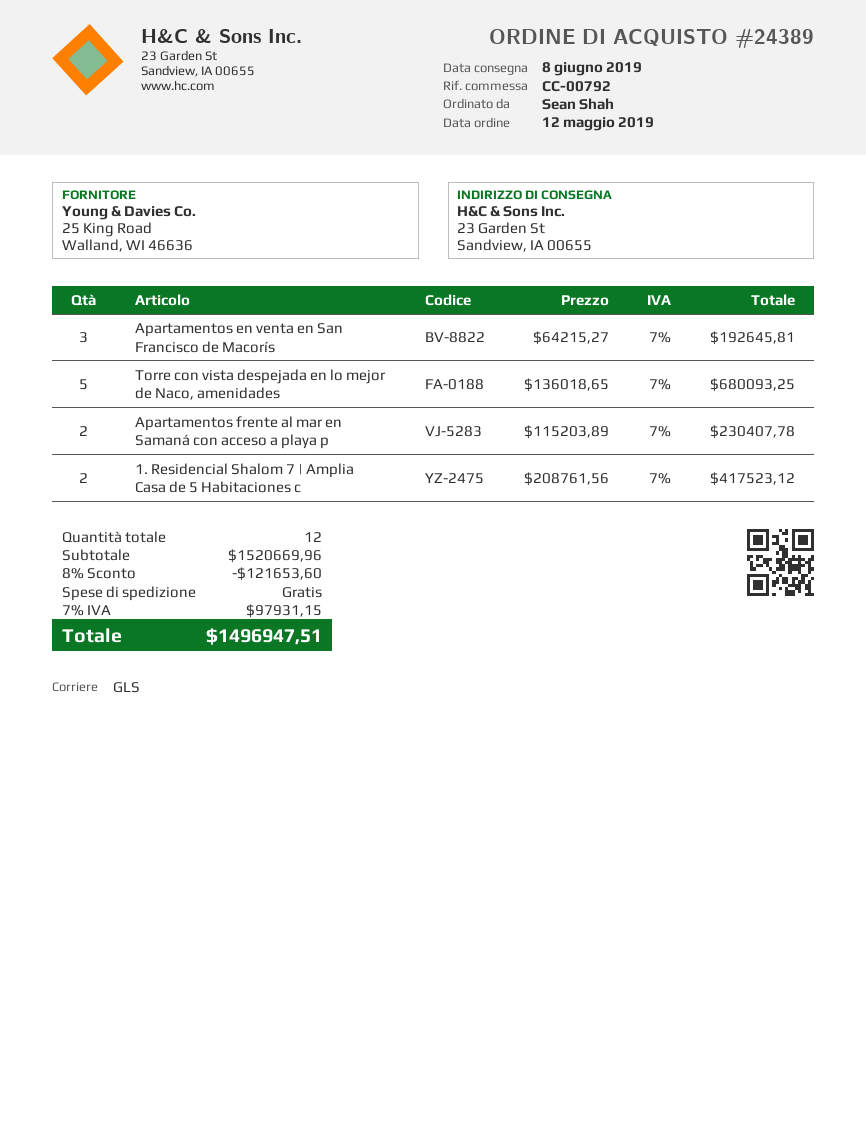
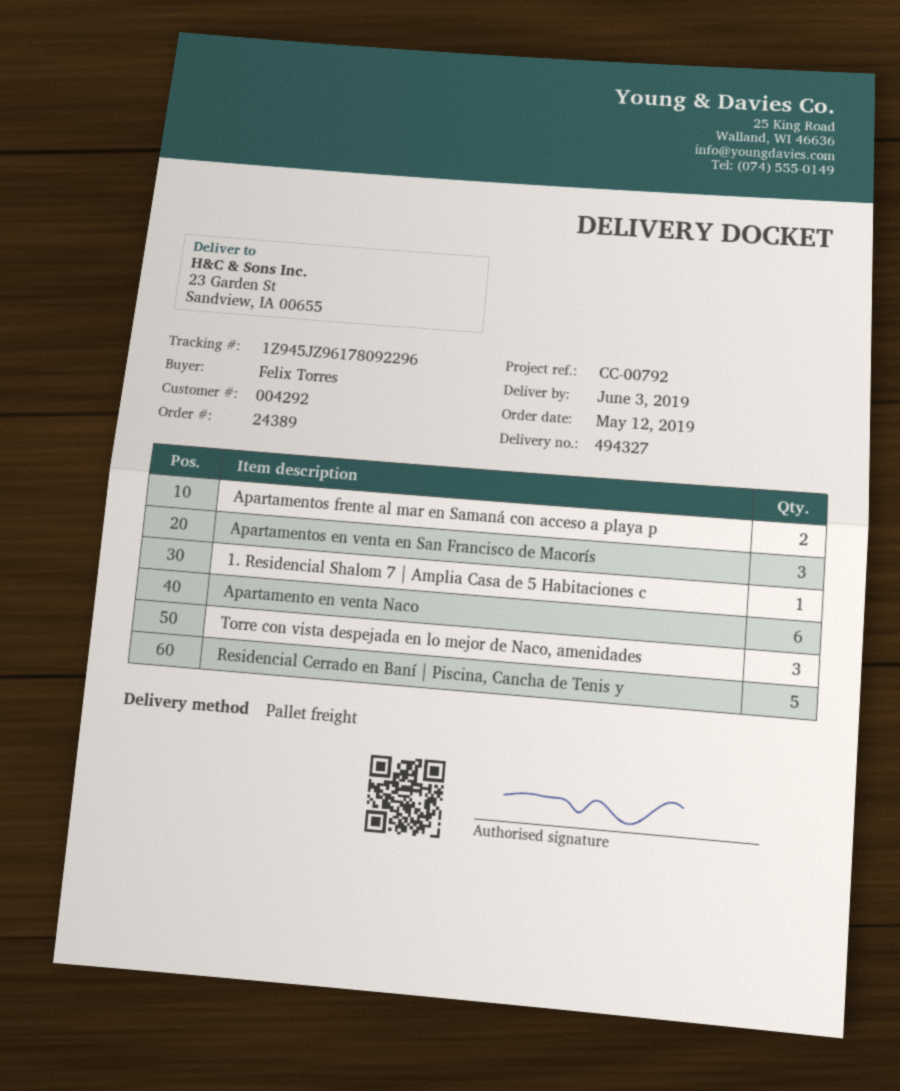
delivery date: 2019-06-08 -> 2019-06-03
ordered by: Sean Shah -> Felix Torres
shipping method: GLS -> pallet freight
Torre con vista despejada en lo mejor de Naco, amenidades: 5 -> 3
1. Residencial Shalom 7 | Amplia Casa de 5 Habitaciones c: 2 -> 1
Apartamento en venta Naco: none -> 6
Residencial Cerrado en Baní | Piscina, Cancha de Tenis y: none -> 5

